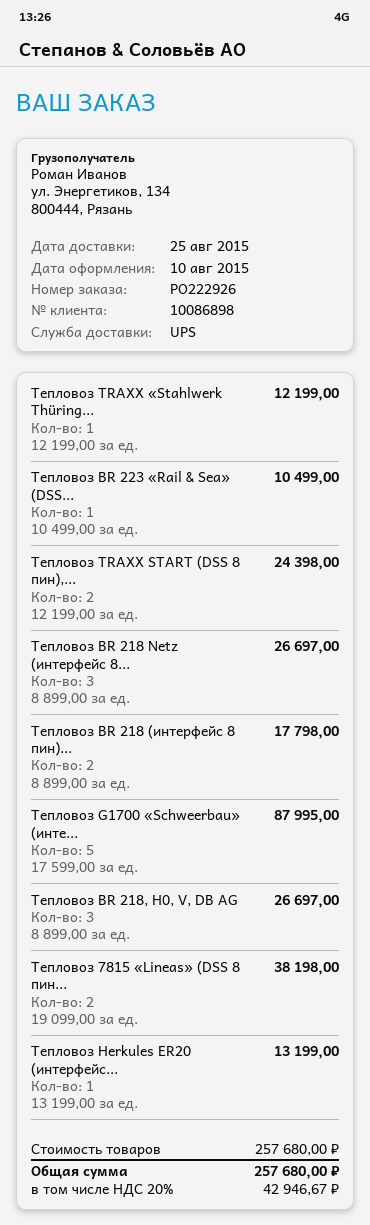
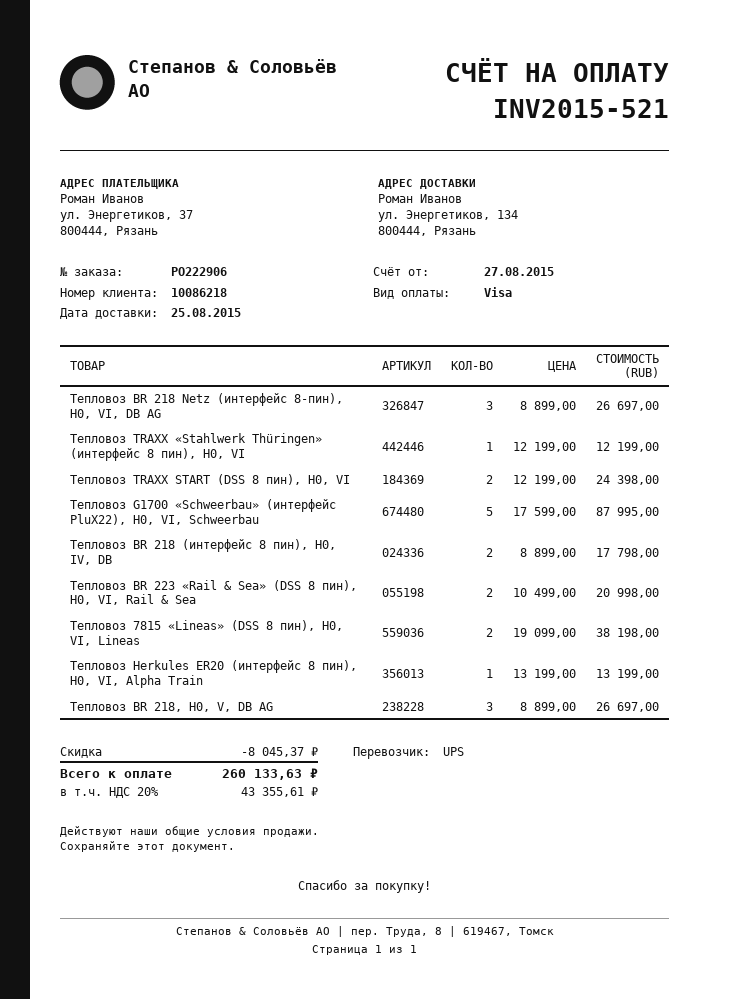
order number: PO222926 -> PO222906
customer number: 10086898 -> 10086218
Тепловоз BR 223 «Rail & Sea» (DSS...: 1 x 10499.00 = 10499.00 -> 2 x 10499.00 = 20998.00
discount: none -> 8045.37
tax: 20% = 42946.67 -> 20% = 43355.61
total: 257680.00 -> 260133.63

